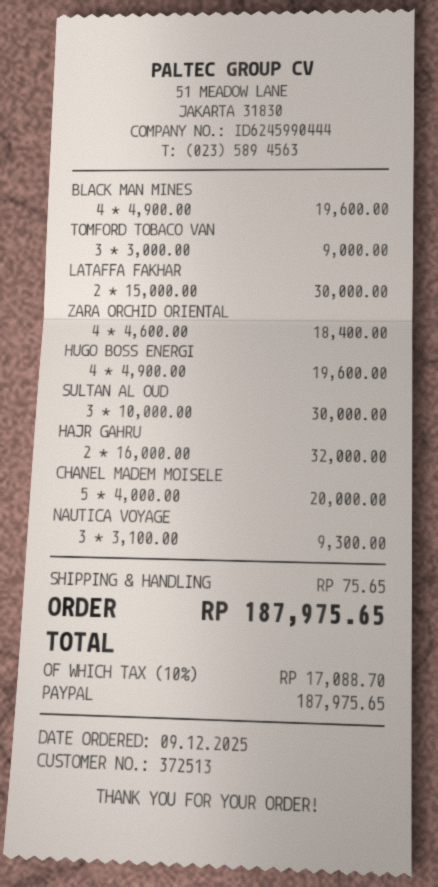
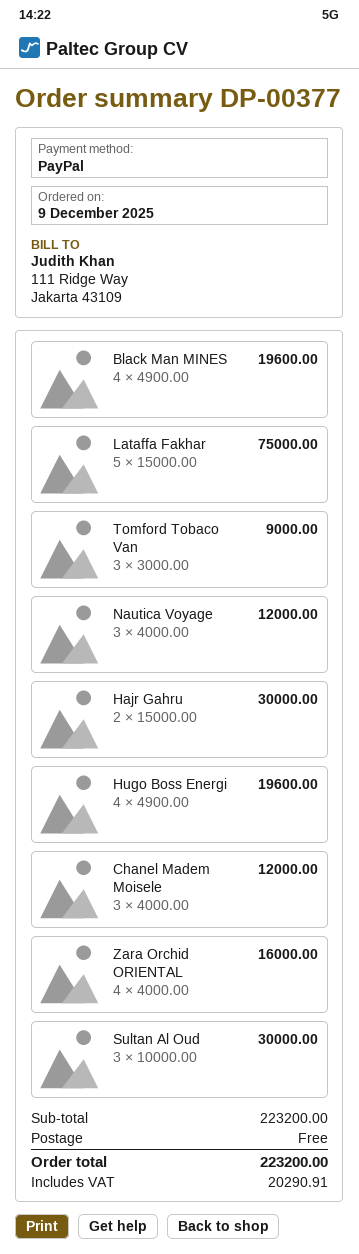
LATAFFA FAKHAR: 2 x 15000.00 = 30000.00 -> 5 x 15000.00 = 75000.00
ZARA ORCHID ORIENTAL: 4 x 4600.00 = 18400.00 -> 4 x 4000.00 = 16000.00
HAJR GAHRU: 2 x 16000.00 = 32000.00 -> 2 x 15000.00 = 30000.00
CHANEL MADEM MOISELE: 5 x 4000.00 = 20000.00 -> 3 x 4000.00 = 12000.00
NAUTICA VOYAGE: 3 x 3100.00 = 9300.00 -> 3 x 4000.00 = 12000.00
shipping: 75.65 -> 0.00
tax: 17088.70 -> 20290.91
total: 187975.65 -> 223200.00

